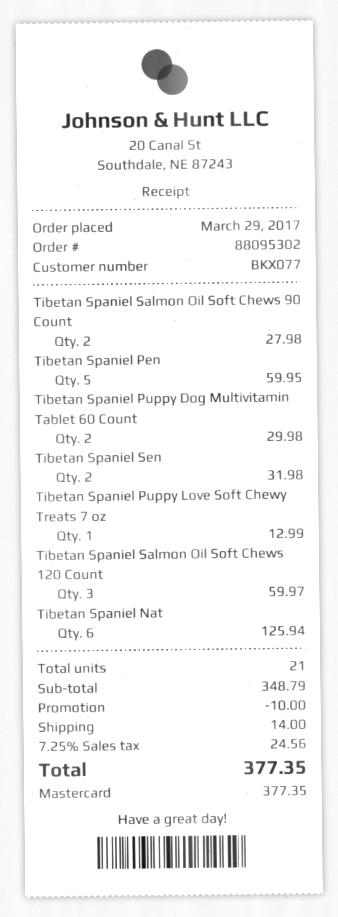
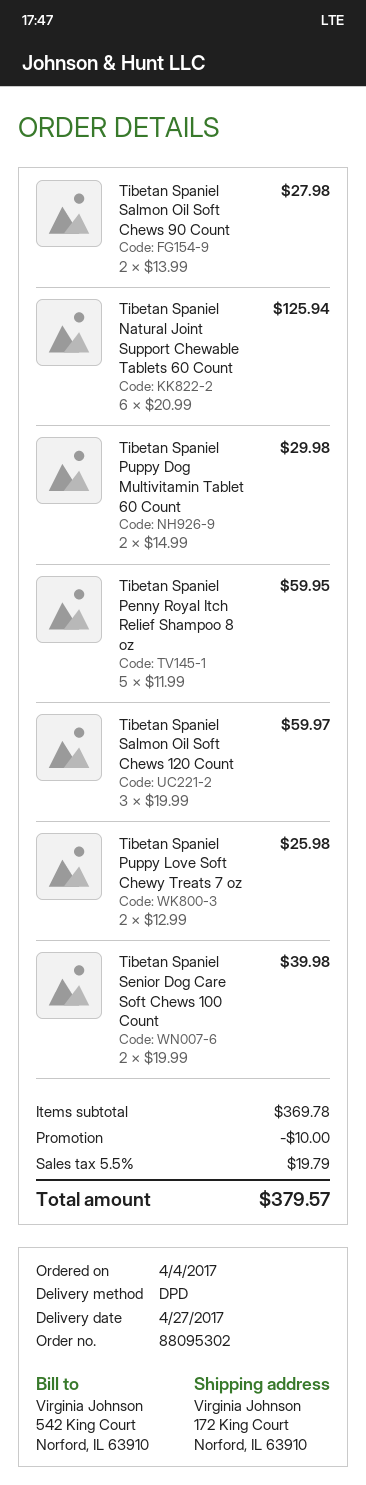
order date: 2017-03-29 -> 2017-04-04
Tibetan Spaniel Sen: 2 for 31.98 -> 2 for 39.98
Tibetan Spaniel Puppy Love Soft Chewy Treats 7 oz: 1 for 12.99 -> 2 for 25.98
subtotal: 348.79 -> 369.78
shipping: 14.00 -> none
tax: 7.25% = 24.56 -> 5.5% = 19.79
total: 377.35 -> 379.57

